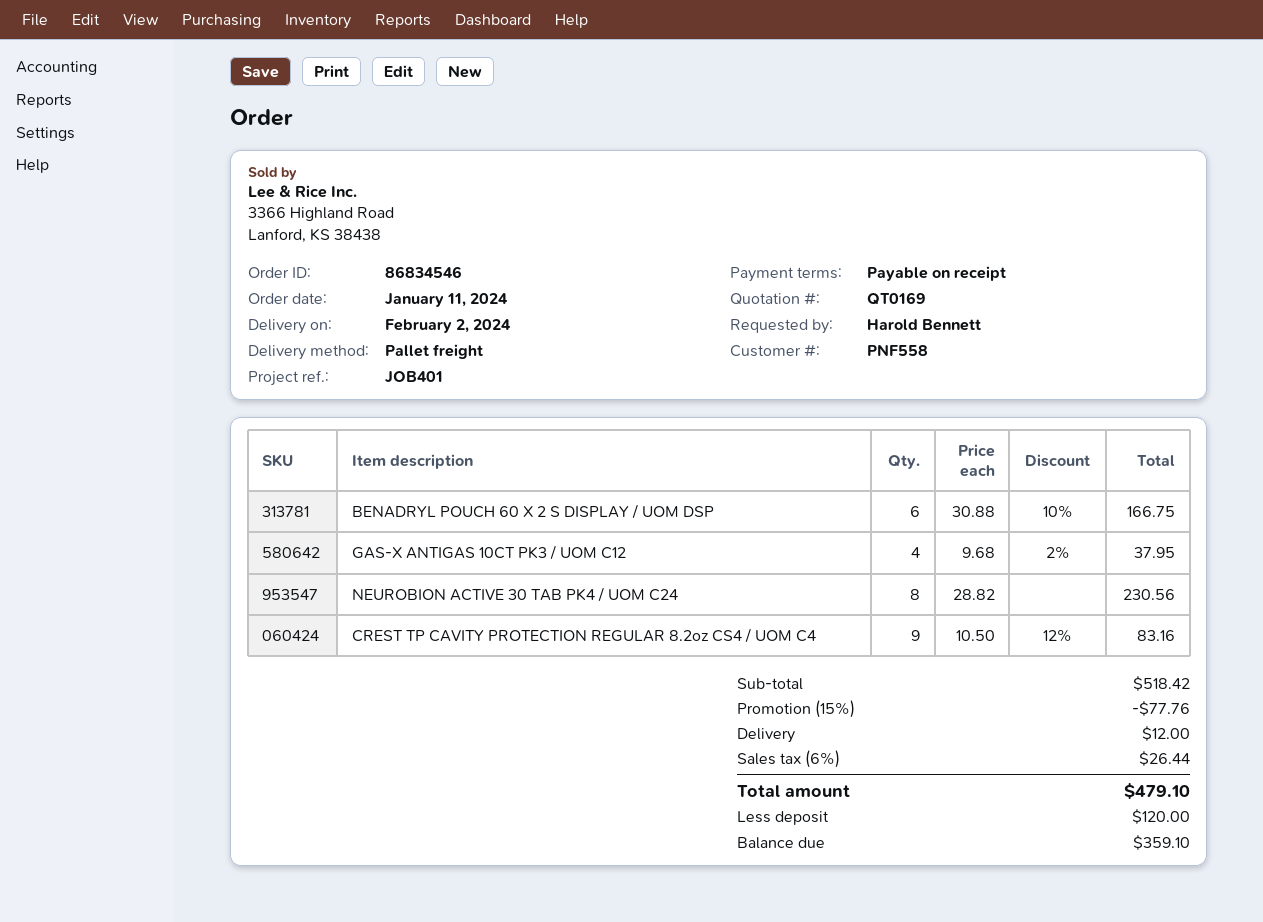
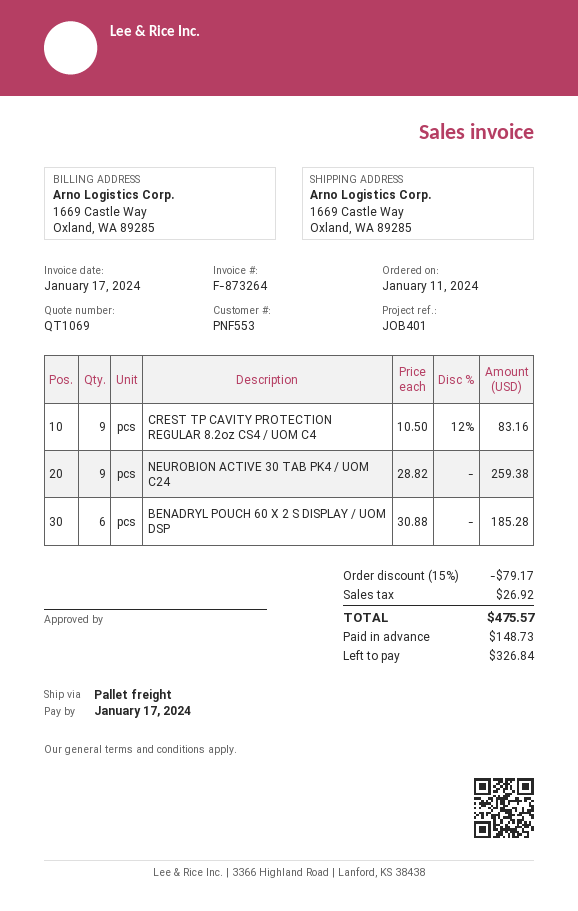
quote number: QT0169 -> QT1069
customer number: PNF558 -> PNF553
BENADRYL POUCH 60 X 2 S DISPLAY / UOM DSP: 6 x 30.88 - 10% = 166.75 -> 6 x 30.88 = 185.28
GAS-X ANTIGAS 10CT PK3 / UOM C12: 4 x 9.68 - 2% = 37.95 -> none
NEUROBION ACTIVE 30 TAB PK4 / UOM C24: 8 x 28.82 = 230.56 -> 9 x 28.82 = 259.38
discount: 15% = 77.76 -> 15% = 79.17
shipping: 12.00 -> none
tax: 26.44 -> 26.92
total: 479.10 -> 475.57
deposit: 120.00 -> 148.73
balance: 359.10 -> 326.84

